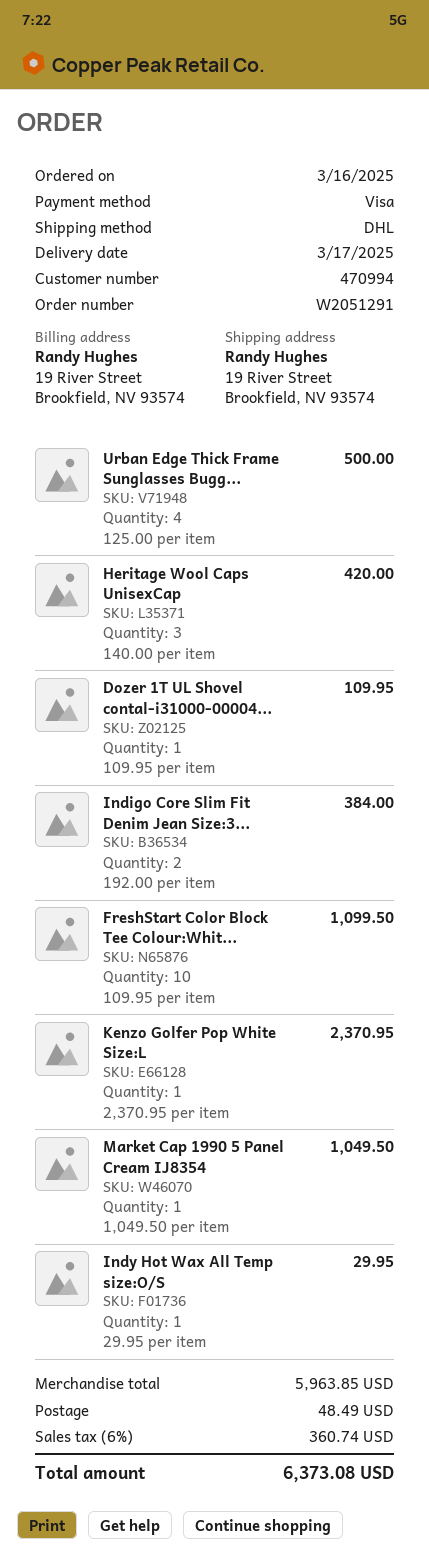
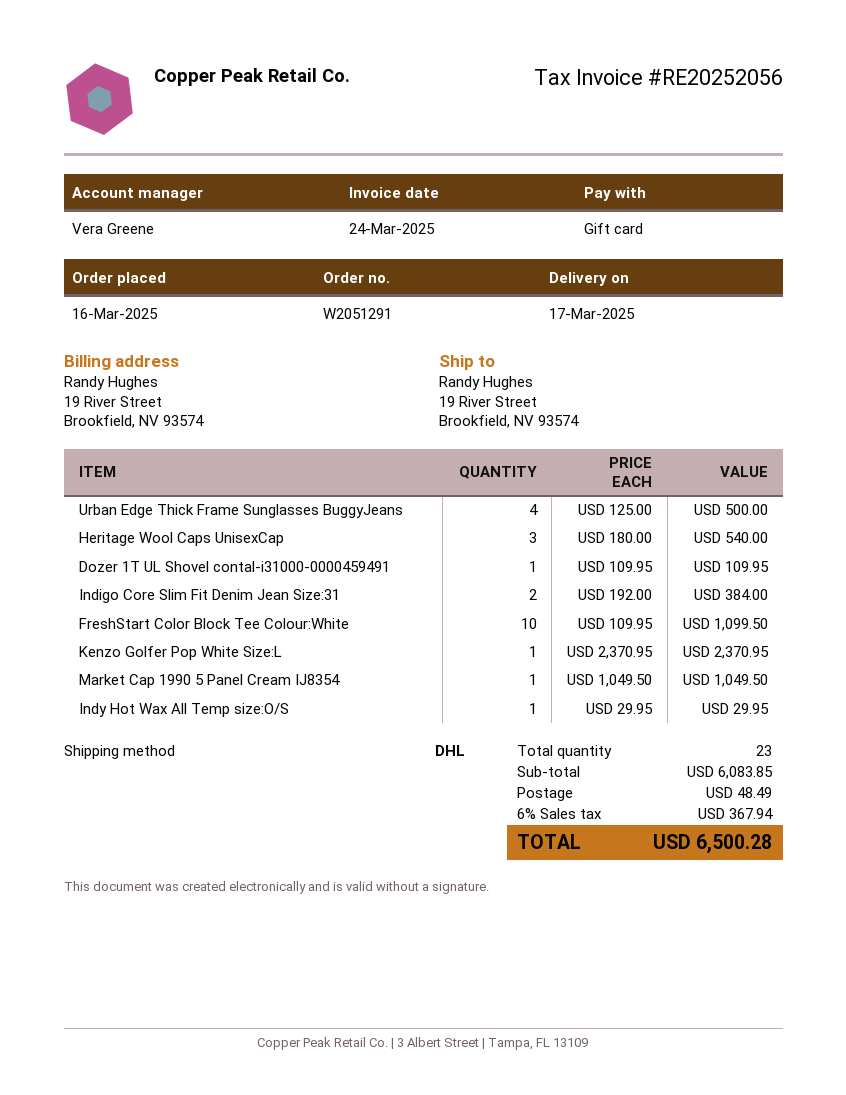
payment method: Visa -> gift card
Heritage Wool Caps UnisexCap: 3 x 140.00 = 420.00 -> 3 x 180.00 = 540.00
subtotal: 5963.85 -> 6083.85
tax: 6% = 360.74 -> 6% = 367.94
total: 6373.08 -> 6500.28

